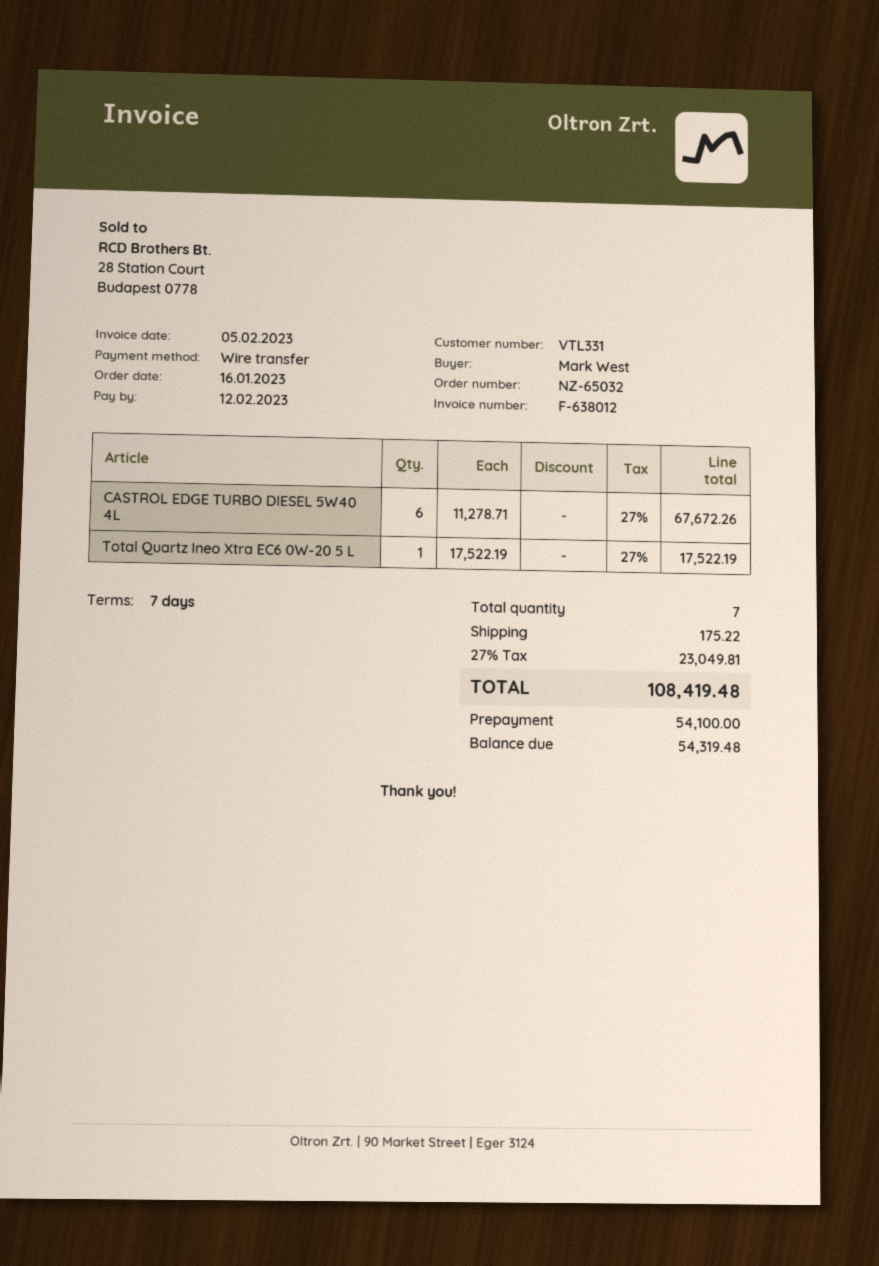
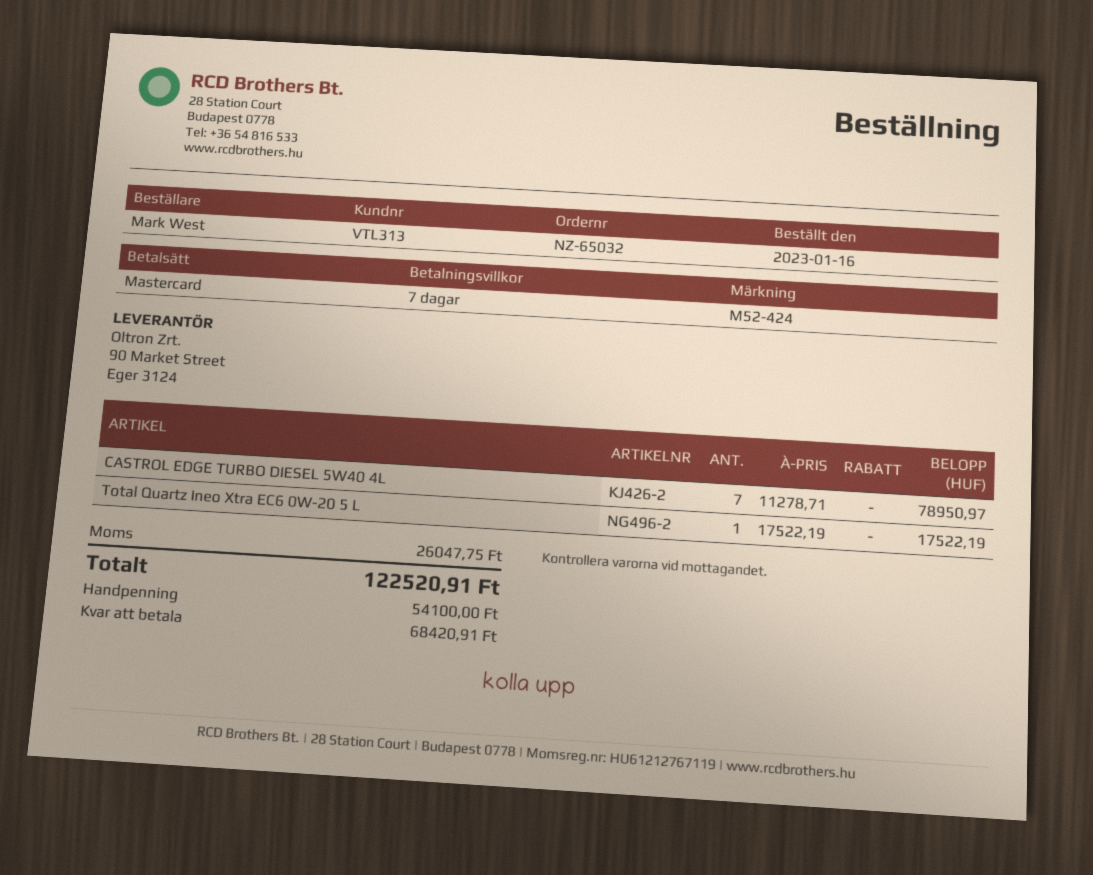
customer number: VTL331 -> VTL313
payment method: bank transfer -> Mastercard
CASTROL EDGE TURBO DIESEL 5W40 4L: 6 x 11278.71 = 67672.26 -> 7 x 11278.71 = 78950.97
shipping: 175.22 -> none
tax: 23049.81 -> 26047.75
total: 108419.48 -> 122520.91
balance: 54319.48 -> 68420.91

